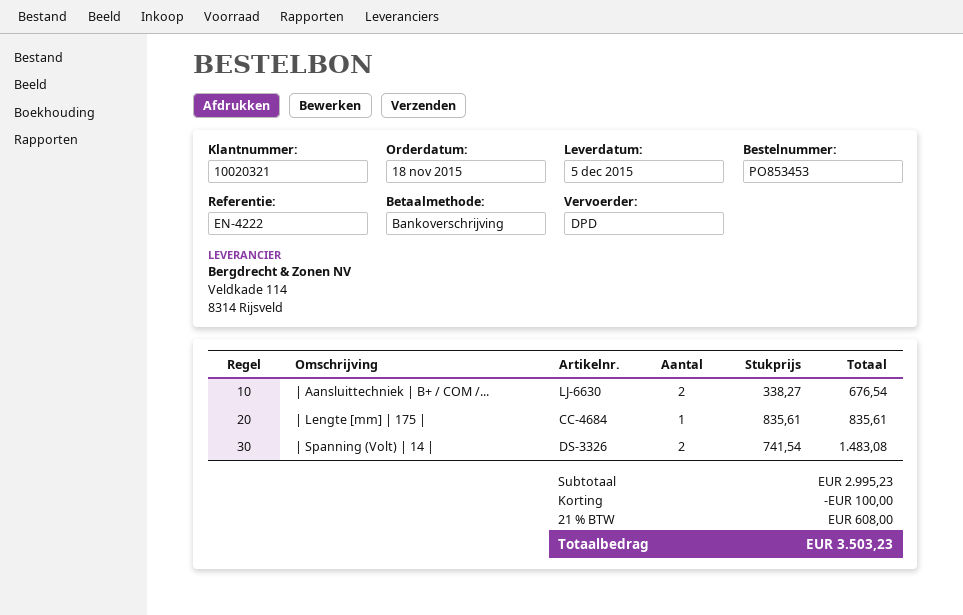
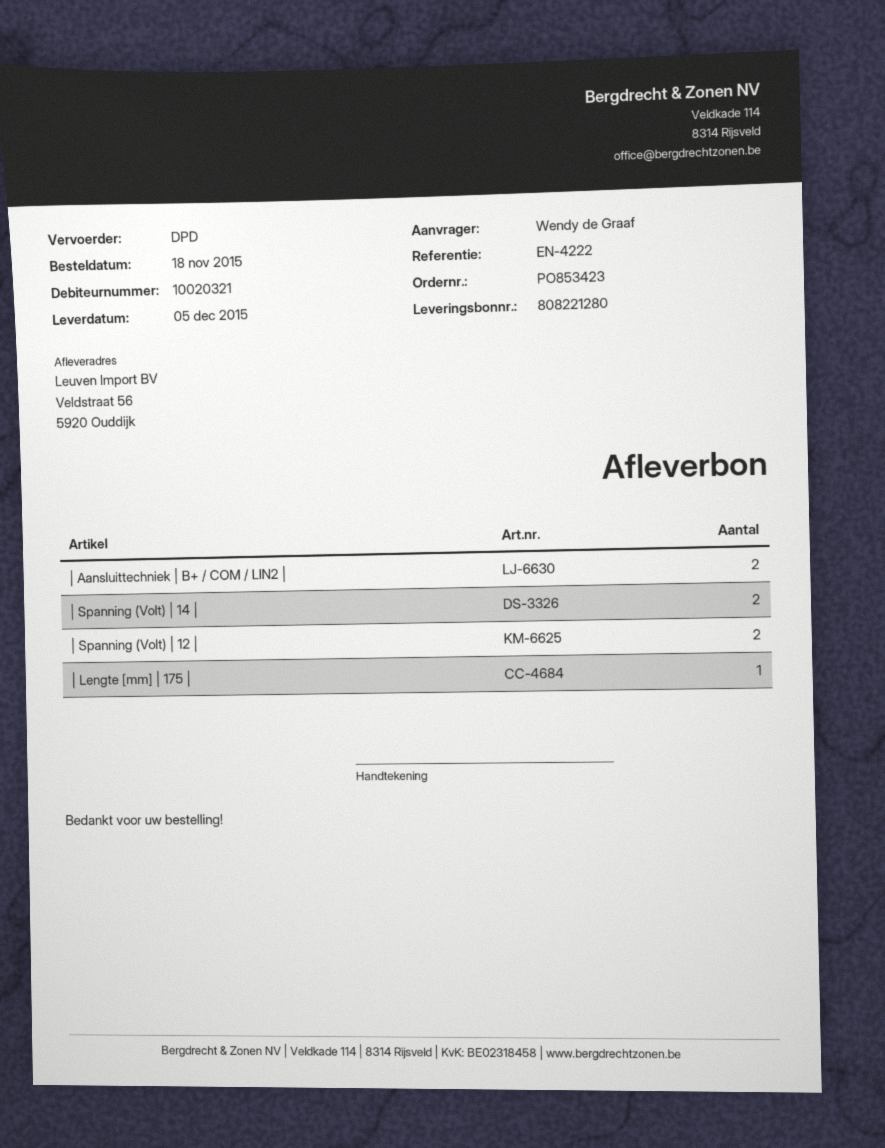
order number: PO853453 -> PO853423
| Spanning (Volt) | 12 |: none -> 2

